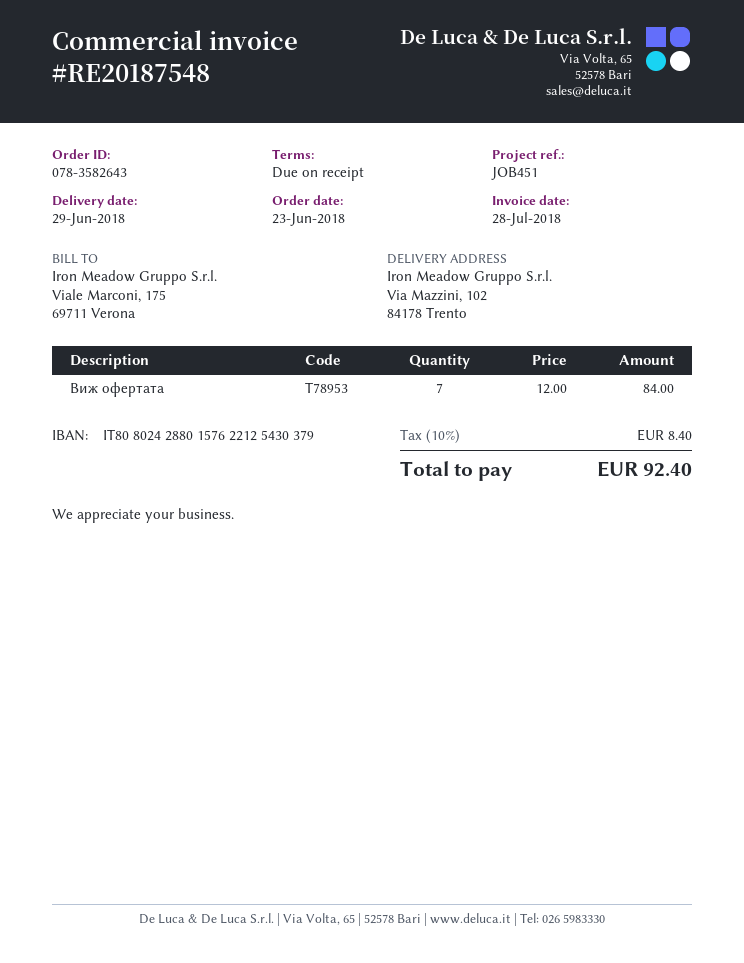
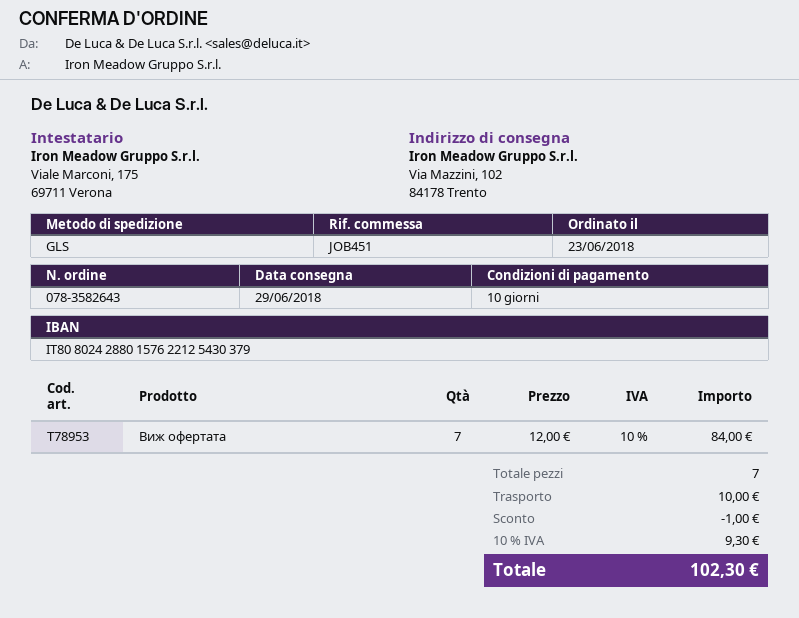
payment terms: on receipt -> 10 days
discount: none -> 1.00
shipping: none -> 10.00
tax: 10% = 8.40 -> 10% = 9.30
total: 92.40 -> 102.30

